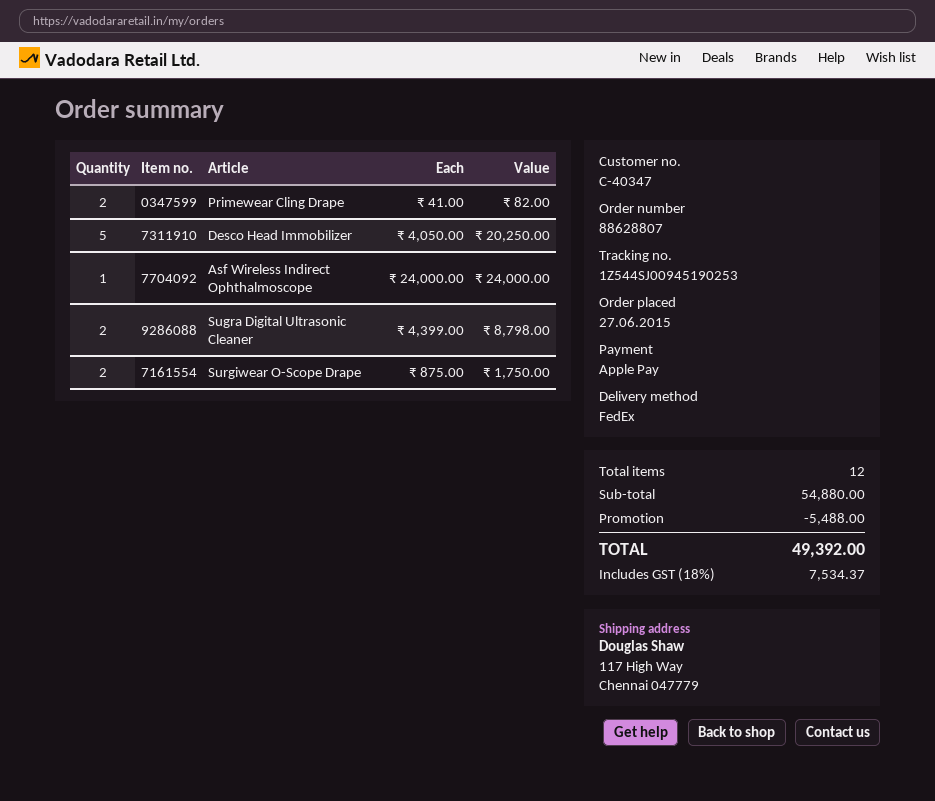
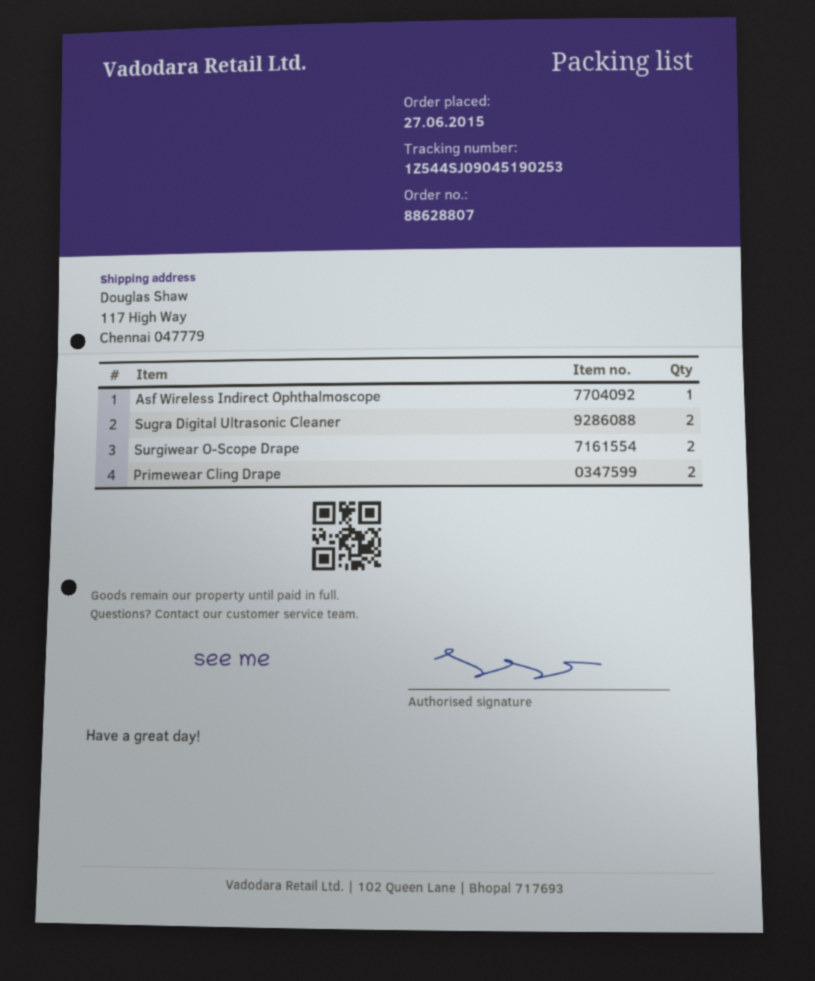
tracking number: 1Z544SJ00945190253 -> 1Z544SJ09045190253
Desco Head Immobilizer: 5 -> none

